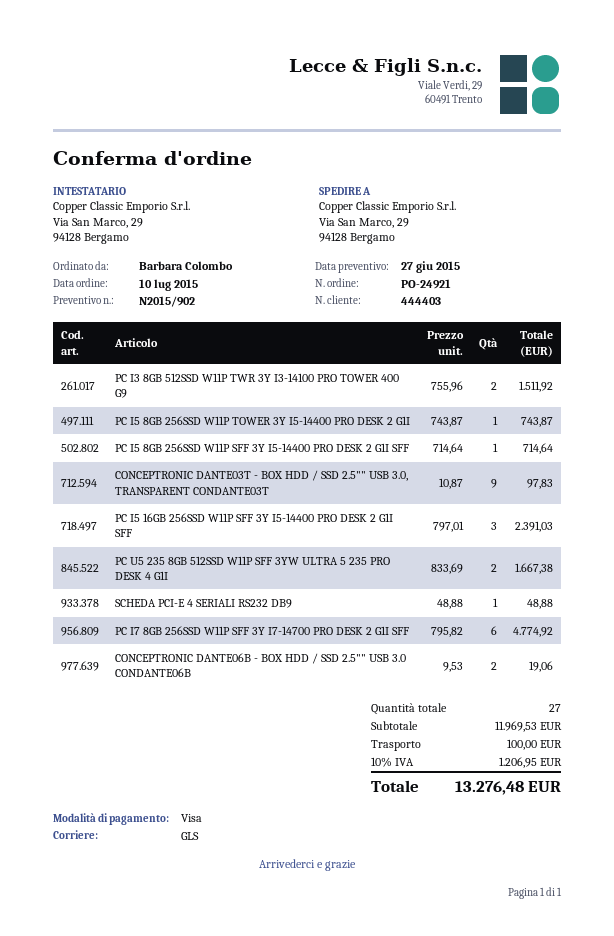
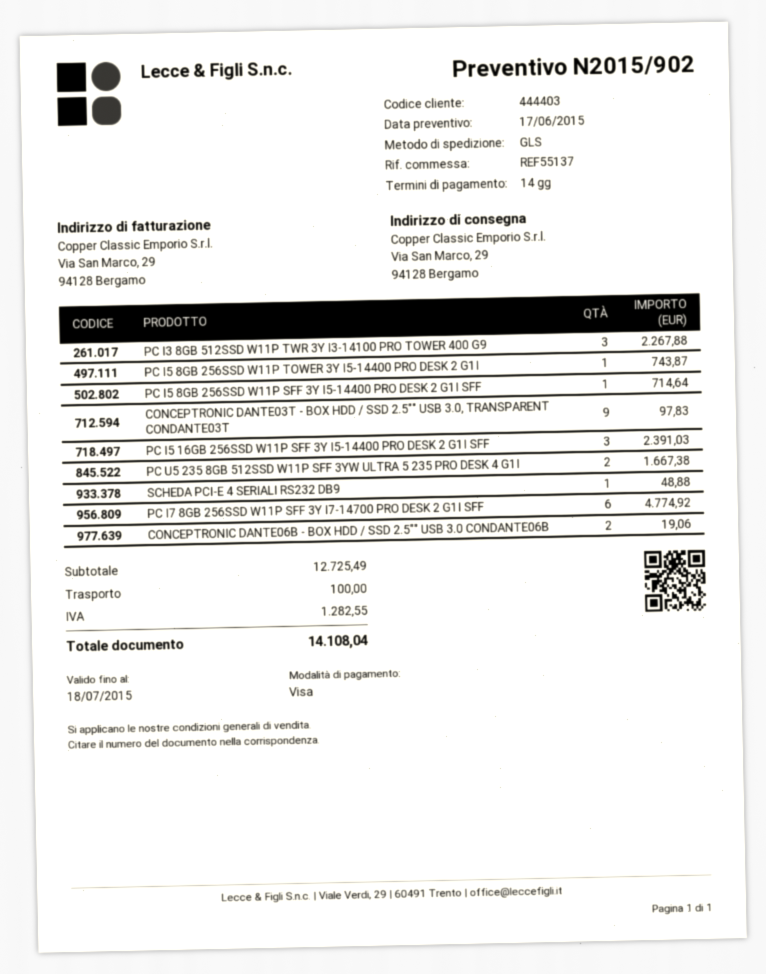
quote date: 2015-06-27 -> 2015-06-17
PC I3 8GB 512SSD W11P TWR 3Y I3-14100 PRO TOWER 400 G9: 2 for 1511.92 -> 3 for 2267.88
subtotal: 11969.53 -> 12725.49
tax: 1206.95 -> 1282.55
total: 13276.48 -> 14108.04

